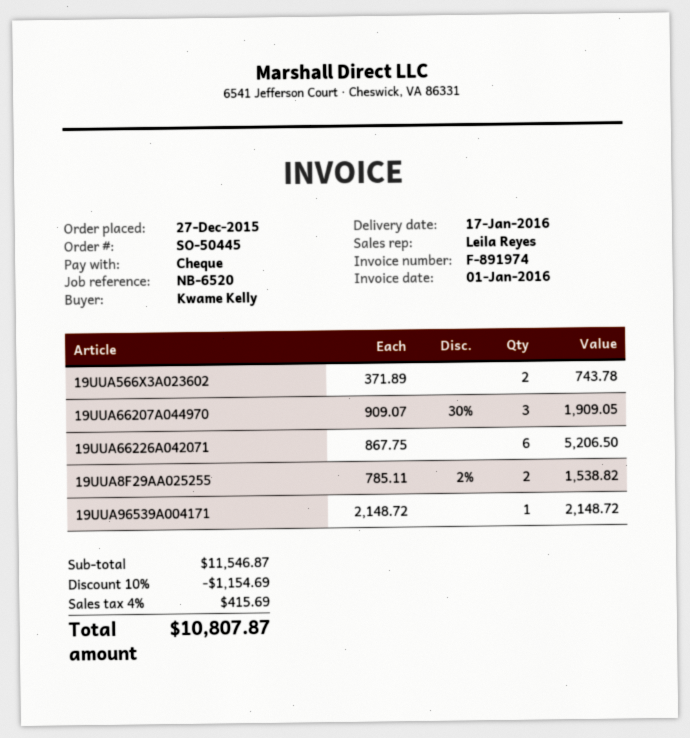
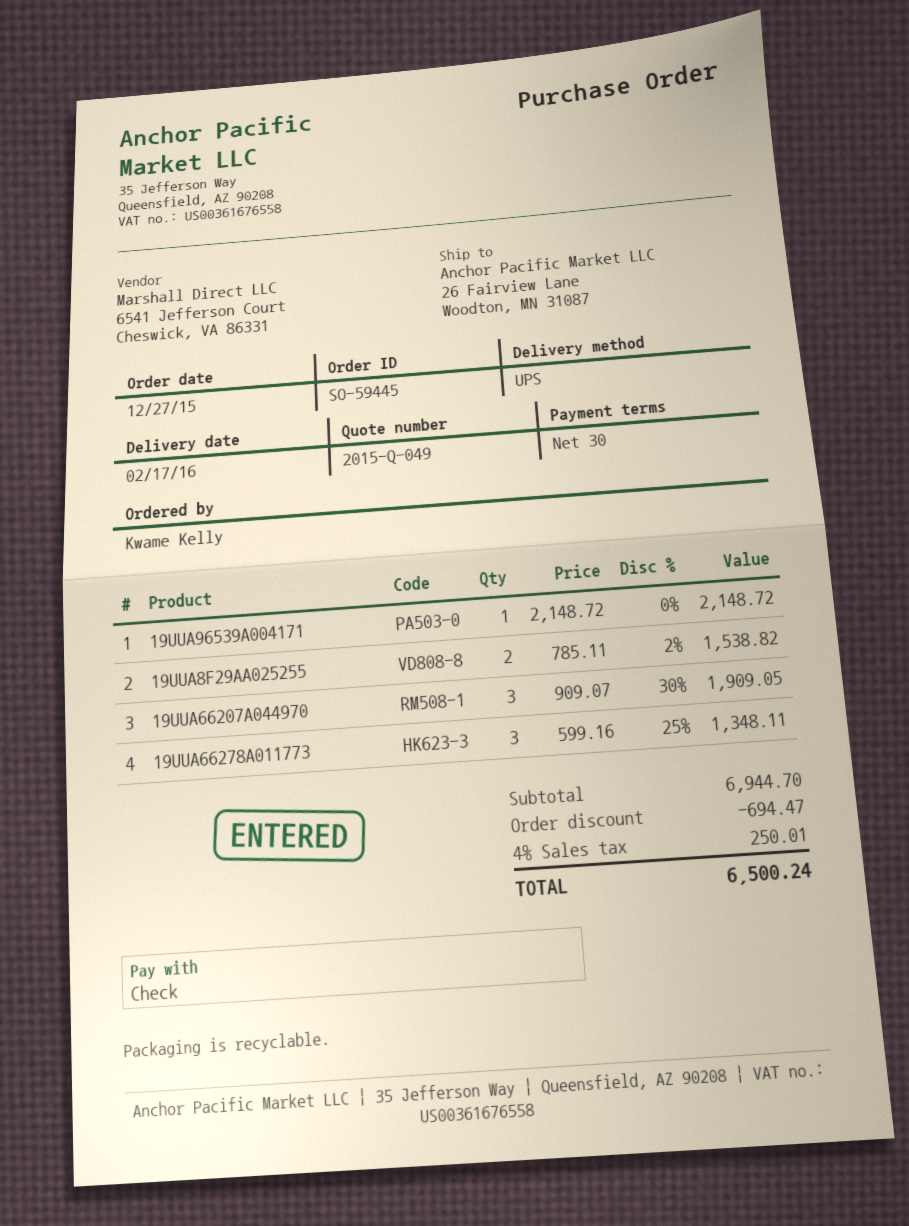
order number: SO-50445 -> SO-59445
delivery date: 2016-01-17 -> 2016-02-17
19UUA566X3A023602: 2 x 371.89 = 743.78 -> none
19UUA66226A042071: 6 x 867.75 = 5206.50 -> none
19UUA66278A011773: none -> 3 x 599.16 - 25% = 1348.11
subtotal: 11546.87 -> 6944.70
discount: 1154.69 -> 694.47
tax: 4% = 415.69 -> 4% = 250.01
total: 10807.87 -> 6500.24

